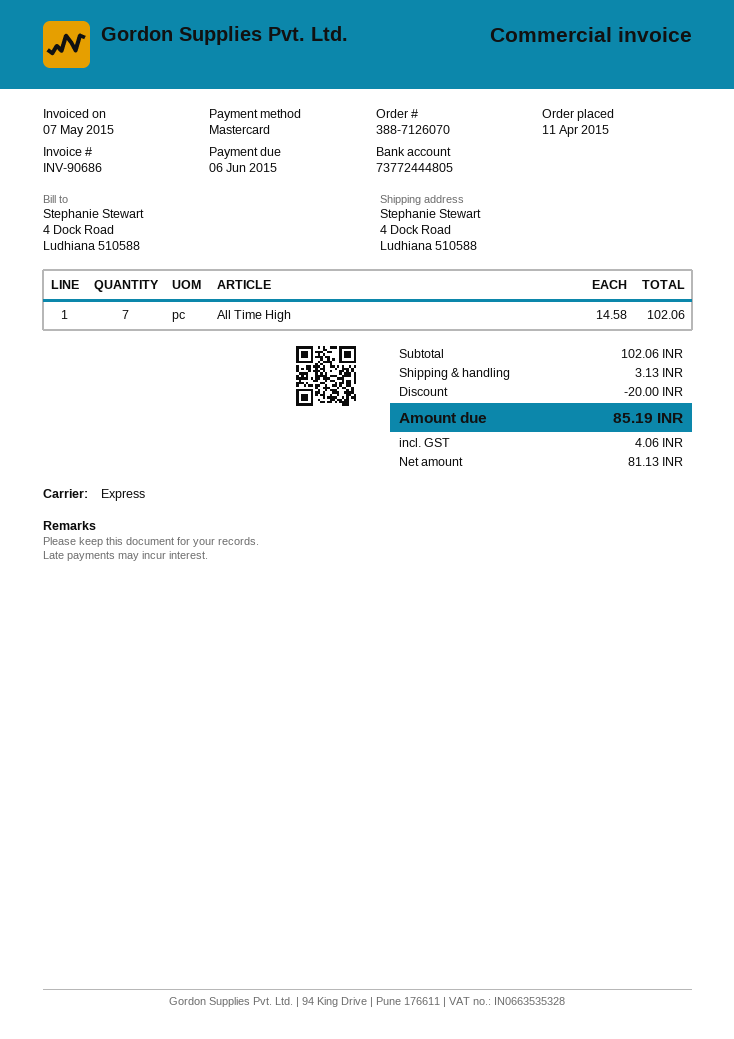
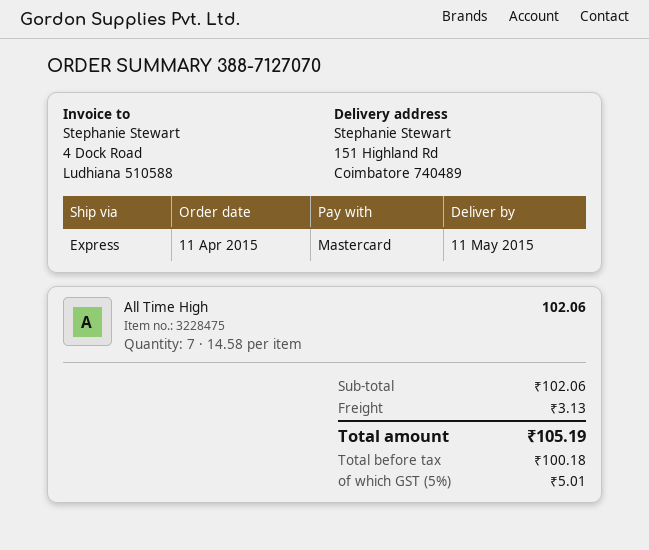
order number: 388-7126070 -> 388-7127070
ship to: 4 Dock Road, Ludhiana 510588 -> 151 Highland Rd, Coimbatore 740489
discount: 20.00 -> none
net: 81.13 -> 100.18
tax: 4.06 -> 5.01
total: 85.19 -> 105.19

